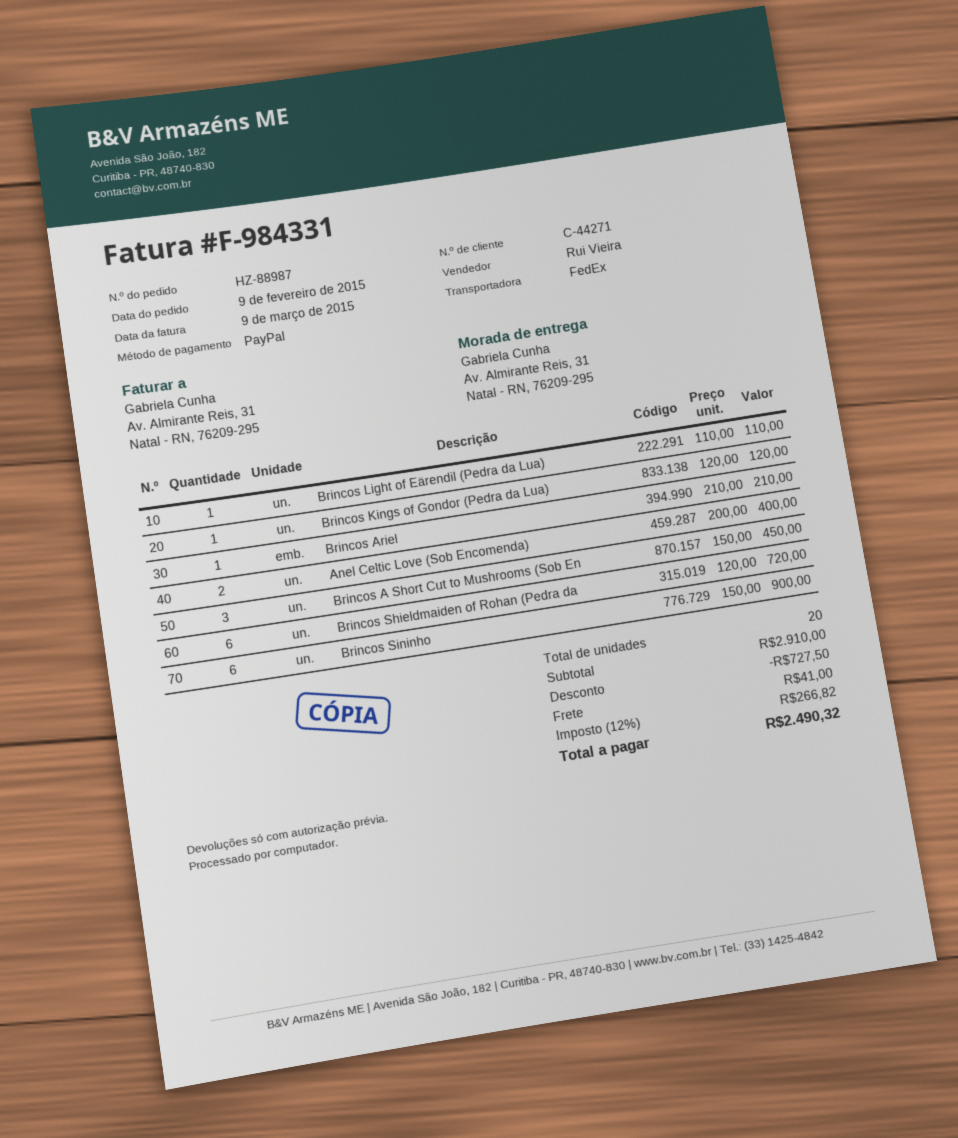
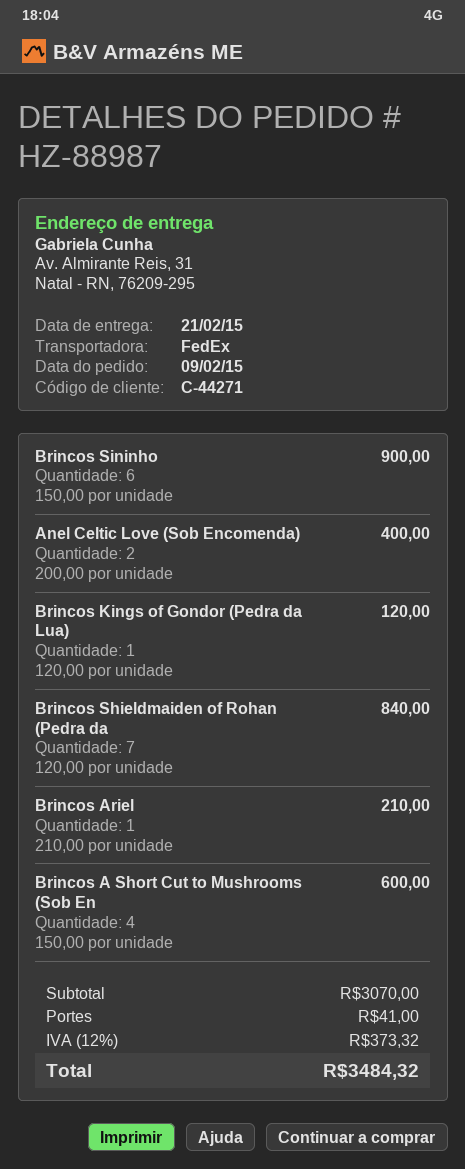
Brincos Light of Eärendil (Pedra da Lua): 1 x 110.00 = 110.00 -> none
Brincos A Short Cut to Mushrooms (Sob En: 3 x 150.00 = 450.00 -> 4 x 150.00 = 600.00
Brincos Shieldmaiden of Rohan (Pedra da: 6 x 120.00 = 720.00 -> 7 x 120.00 = 840.00
subtotal: 2910.00 -> 3070.00
discount: 727.50 -> none
tax: 12% = 266.82 -> 12% = 373.32
total: 2490.32 -> 3484.32

